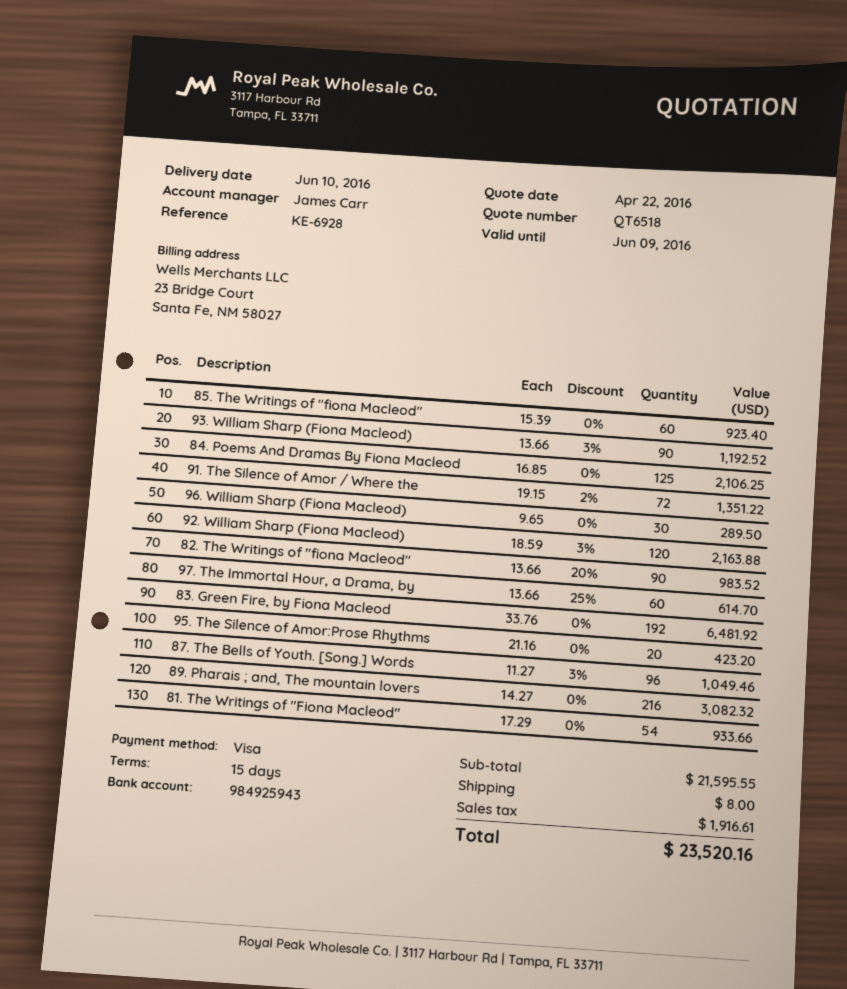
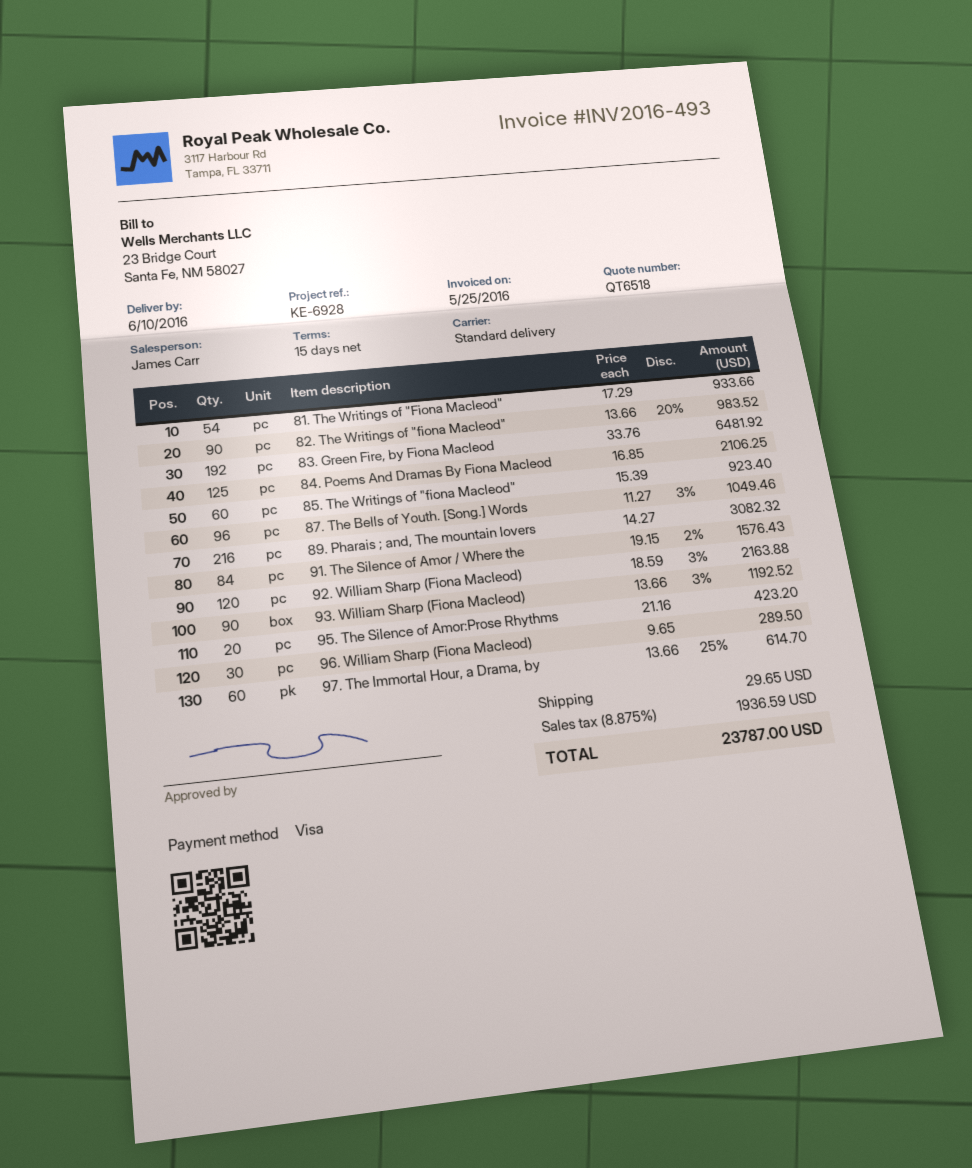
91. The Silence of Amor / Where the: 72 x 19.15 - 2% = 1351.22 -> 84 x 19.15 - 2% = 1576.43
shipping: 8.00 -> 29.65
tax: 1916.61 -> 1936.59
total: 23520.16 -> 23787.00

